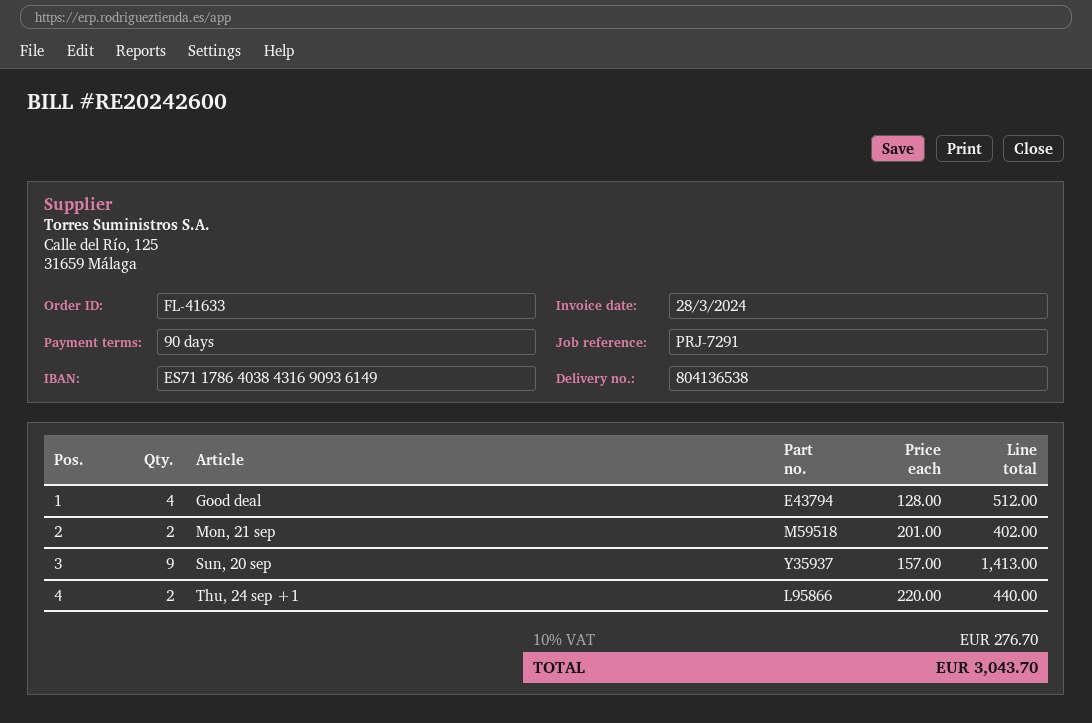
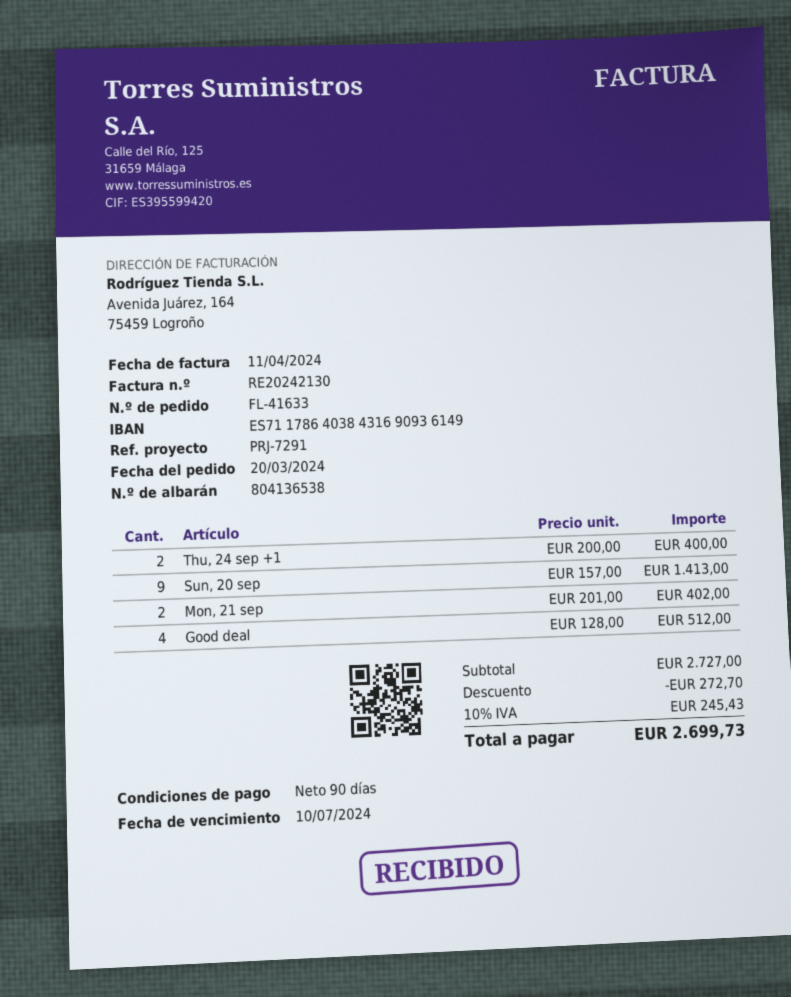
invoice number: RE20242600 -> RE20242130
invoice date: 2024-03-28 -> 2024-04-11
Thu, 24 sep +1: 2 x 220.00 = 440.00 -> 2 x 200.00 = 400.00
discount: none -> 272.70
tax: 10% = 276.70 -> 10% = 245.43
total: 3043.70 -> 2699.73

